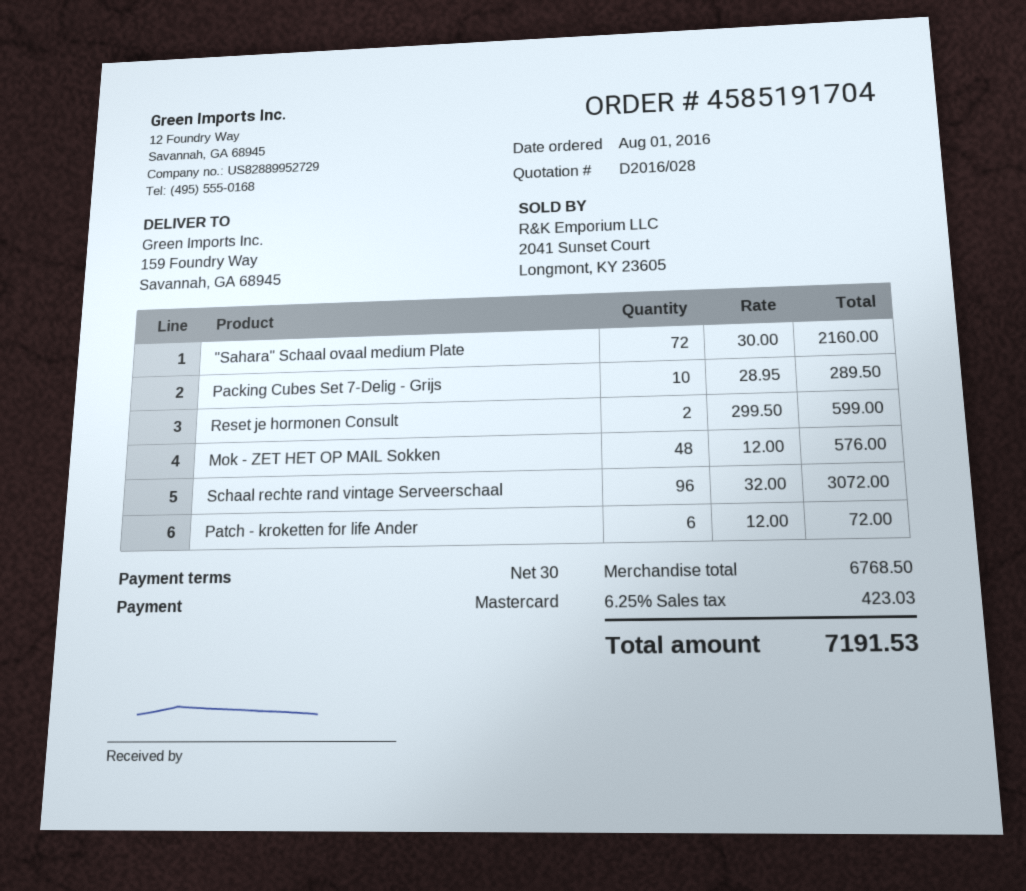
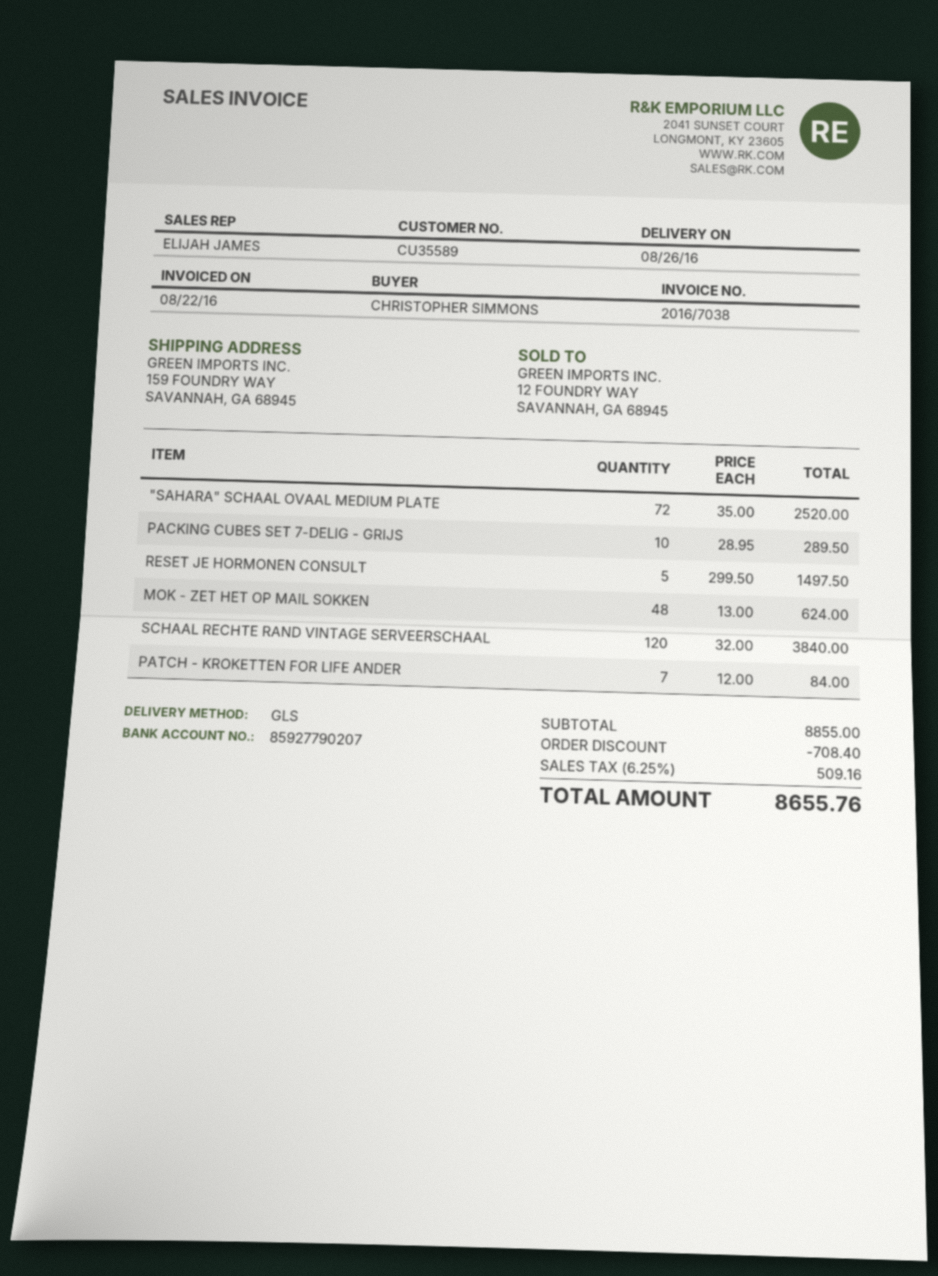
"Sahara" Schaal ovaal medium Plate: 72 x 30.00 = 2160.00 -> 72 x 35.00 = 2520.00
Reset je hormonen Consult: 2 x 299.50 = 599.00 -> 5 x 299.50 = 1497.50
Mok - ZET HET OP MAIL Sokken: 48 x 12.00 = 576.00 -> 48 x 13.00 = 624.00
Schaal rechte rand vintage Serveerschaal: 96 x 32.00 = 3072.00 -> 120 x 32.00 = 3840.00
Patch - kroketten for life Ander: 6 x 12.00 = 72.00 -> 7 x 12.00 = 84.00
subtotal: 6768.50 -> 8855.00
discount: none -> 708.40
tax: 6.25% = 423.03 -> 6.25% = 509.16
total: 7191.53 -> 8655.76

